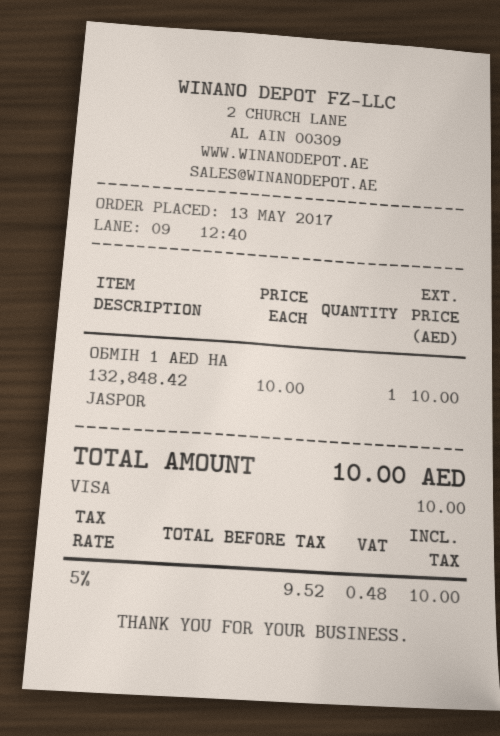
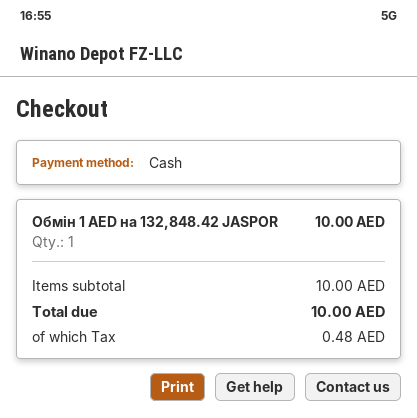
payment method: Visa -> cash

